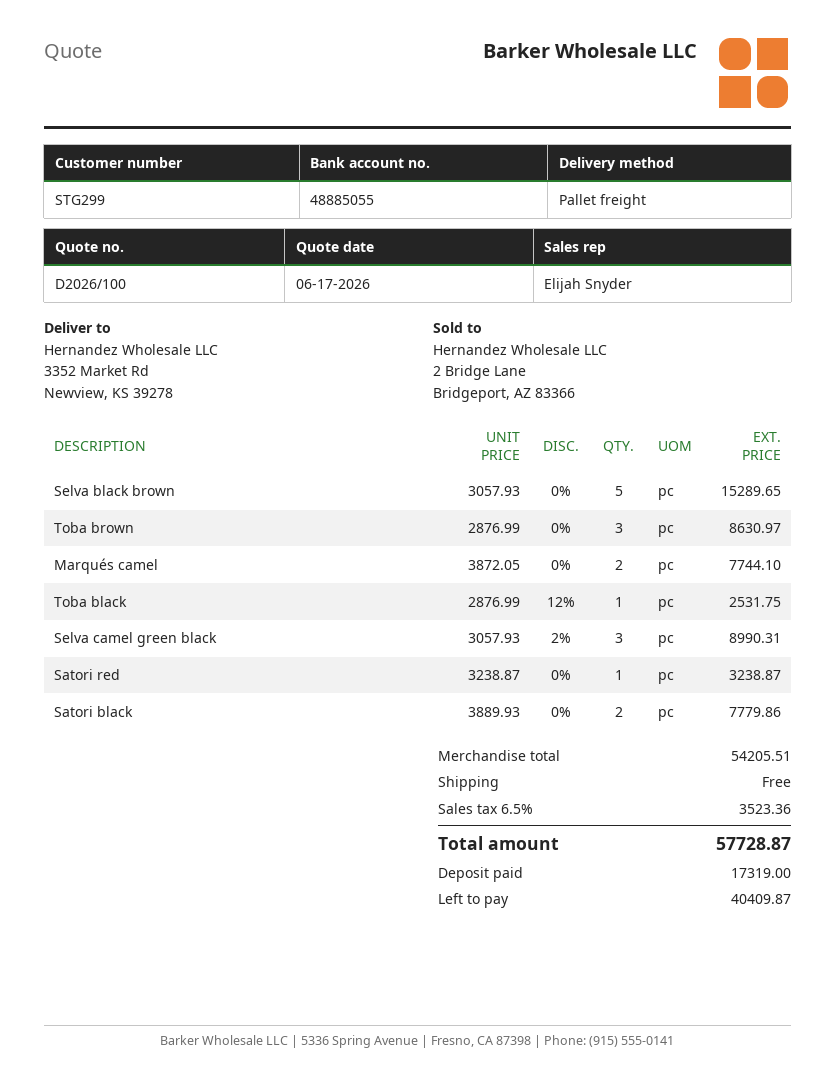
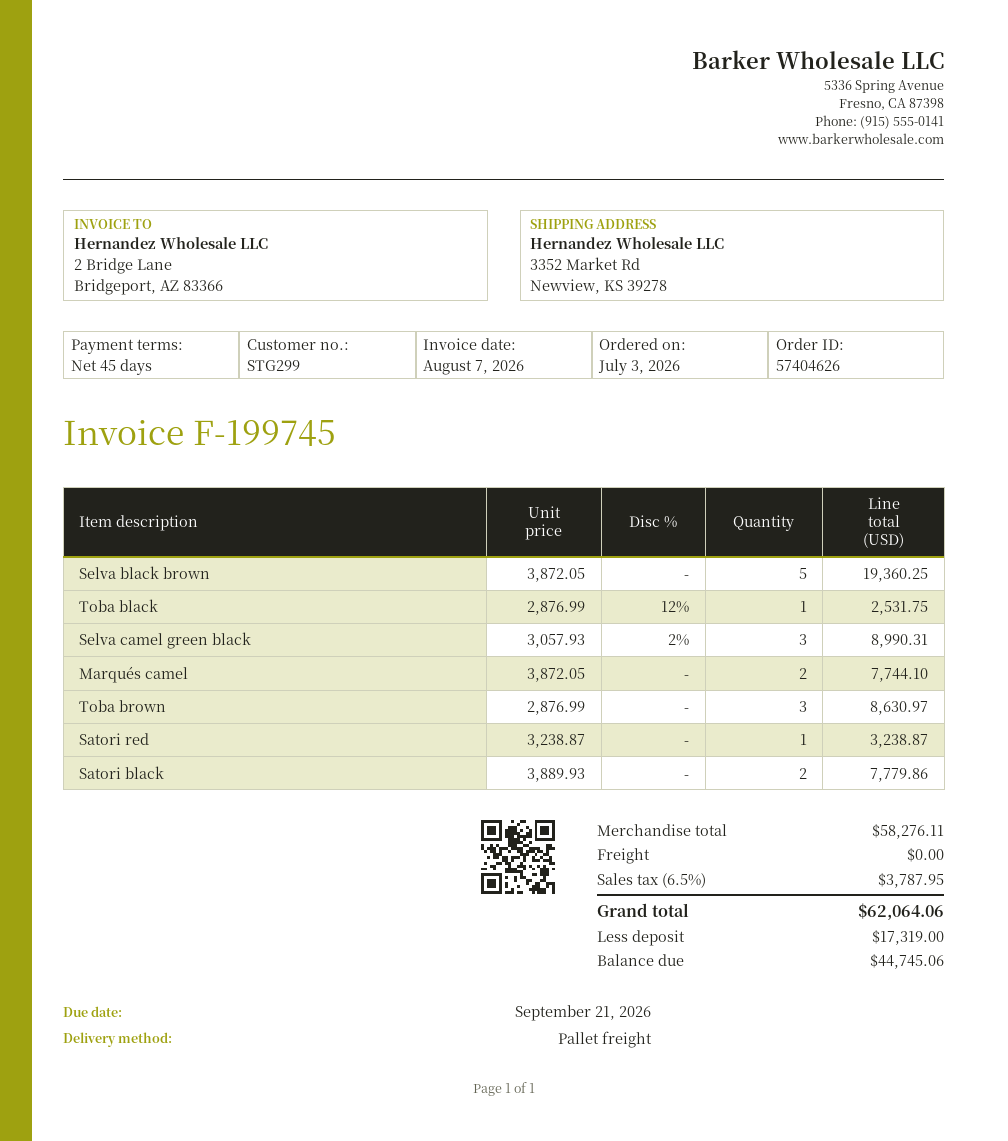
Selva black brown: 5 x 3057.93 = 15289.65 -> 5 x 3872.05 = 19360.25
subtotal: 54205.51 -> 58276.11
tax: 6.5% = 3523.36 -> 6.5% = 3787.95
total: 57728.87 -> 62064.06
balance: 40409.87 -> 44745.06

